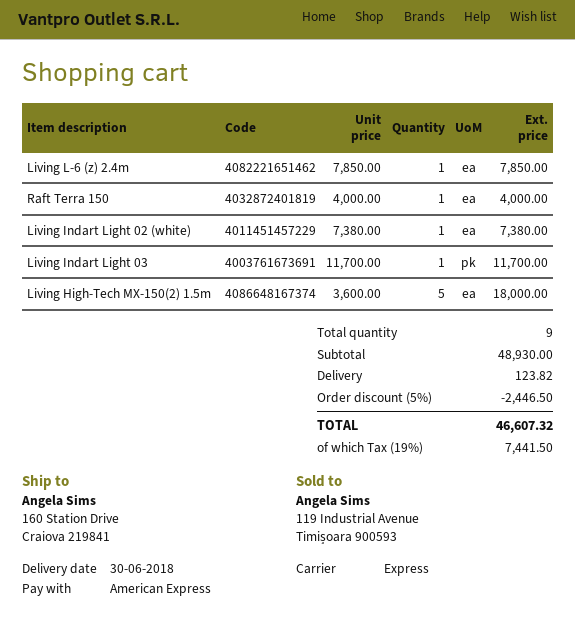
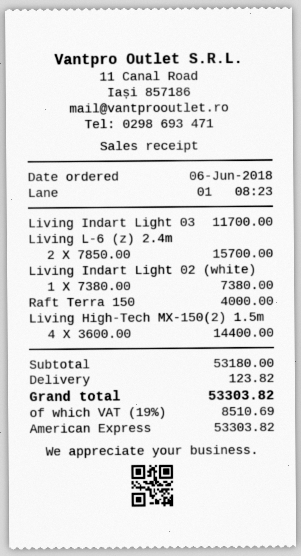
Living L-6 (z) 2.4m: 1 x 7850.00 = 7850.00 -> 2 x 7850.00 = 15700.00
Living High-Tech МХ-150(2) 1.5m: 5 x 3600.00 = 18000.00 -> 4 x 3600.00 = 14400.00
subtotal: 48930.00 -> 53180.00
discount: 5% = 2446.50 -> none
tax: 19% = 7441.50 -> 19% = 8510.69
total: 46607.32 -> 53303.82

